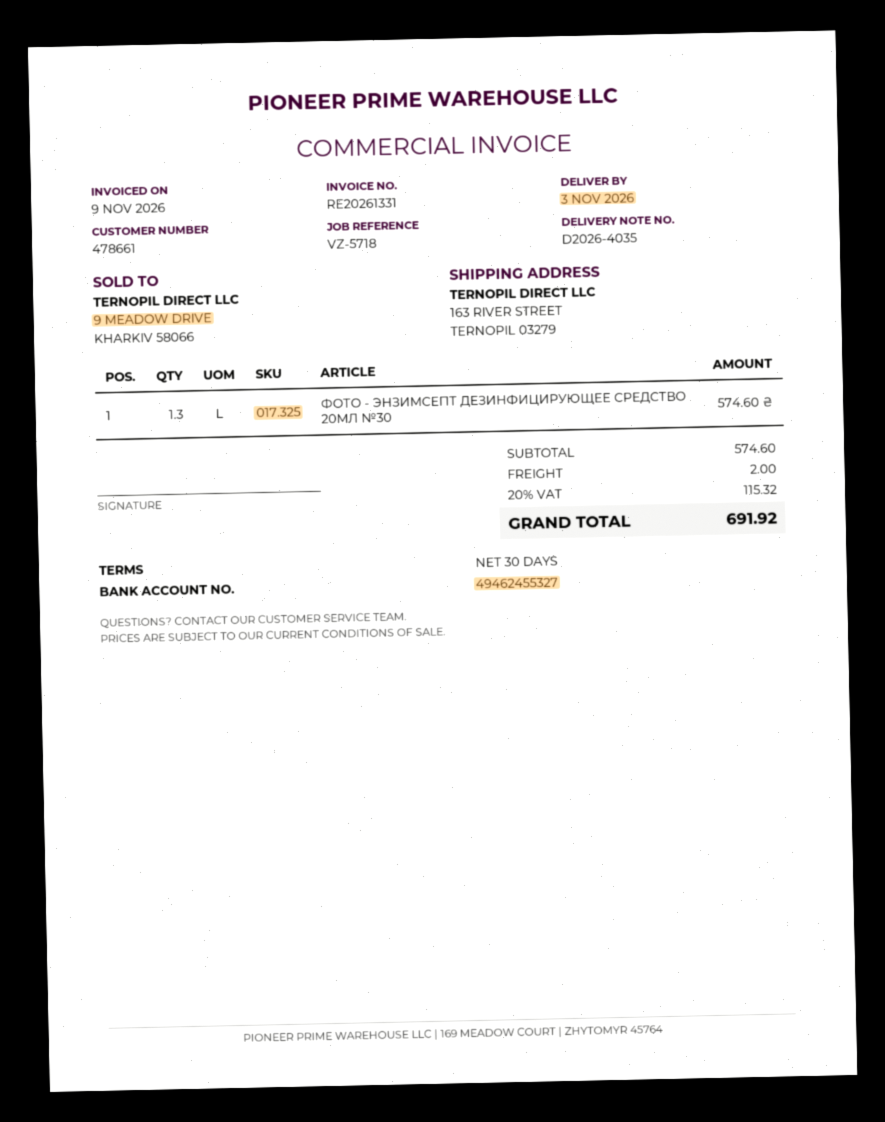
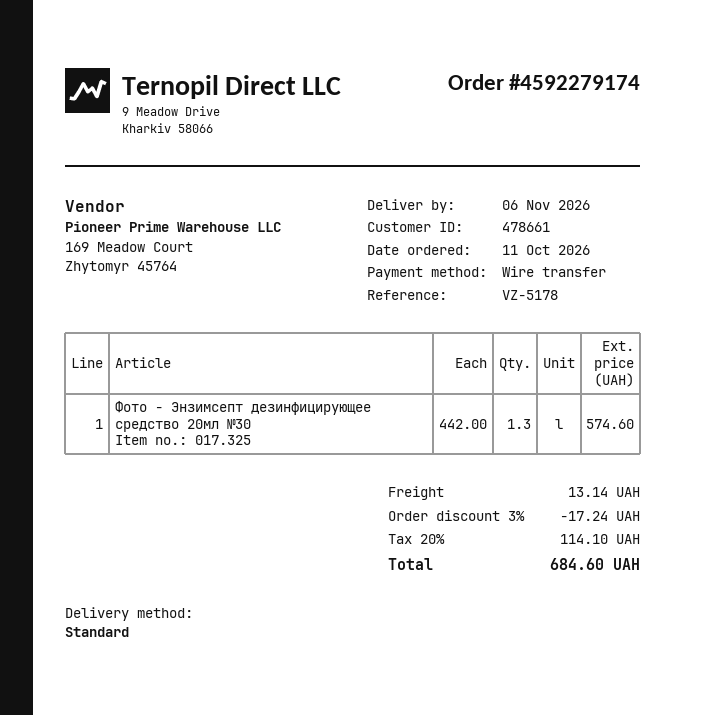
delivery date: 2026-11-03 -> 2026-11-06
reference: VZ-5718 -> VZ-5178
discount: none -> 3% = 17.24
shipping: 2.00 -> 13.14
tax: 20% = 115.32 -> 20% = 114.10
total: 691.92 -> 684.60

